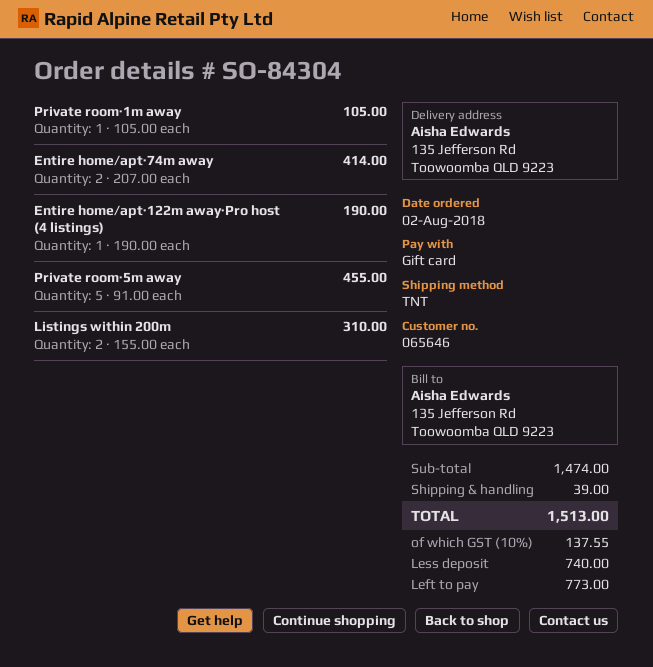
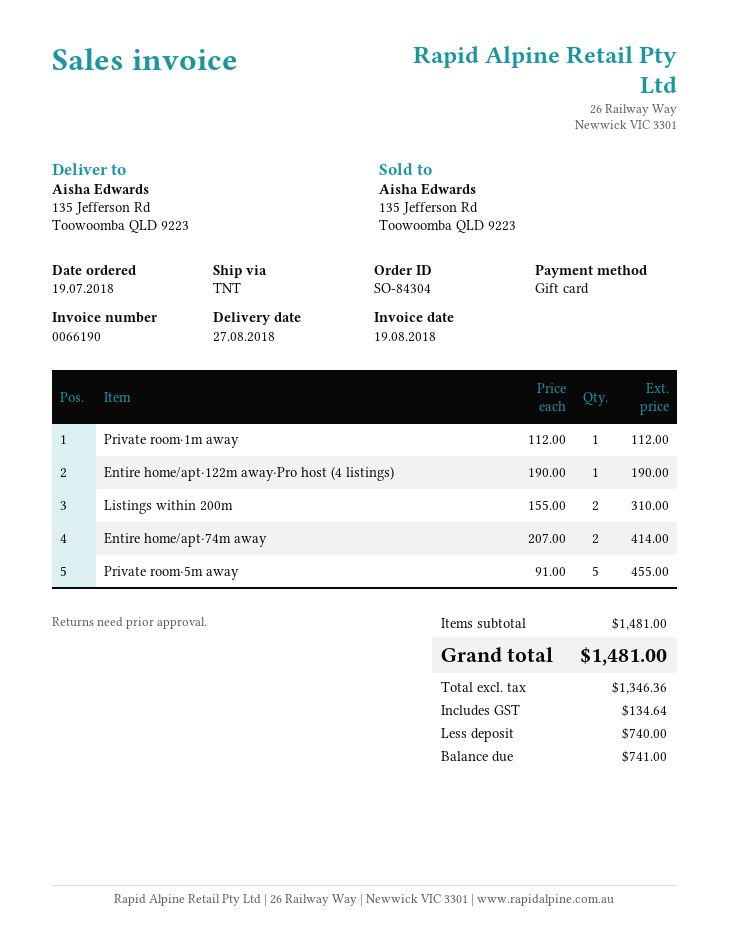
order date: 2018-08-02 -> 2018-07-19
Private room·1m away: 1 x 105.00 = 105.00 -> 1 x 112.00 = 112.00
subtotal: 1474.00 -> 1481.00
shipping: 39.00 -> none
tax: 137.55 -> 134.64
total: 1513.00 -> 1481.00
balance: 773.00 -> 741.00

